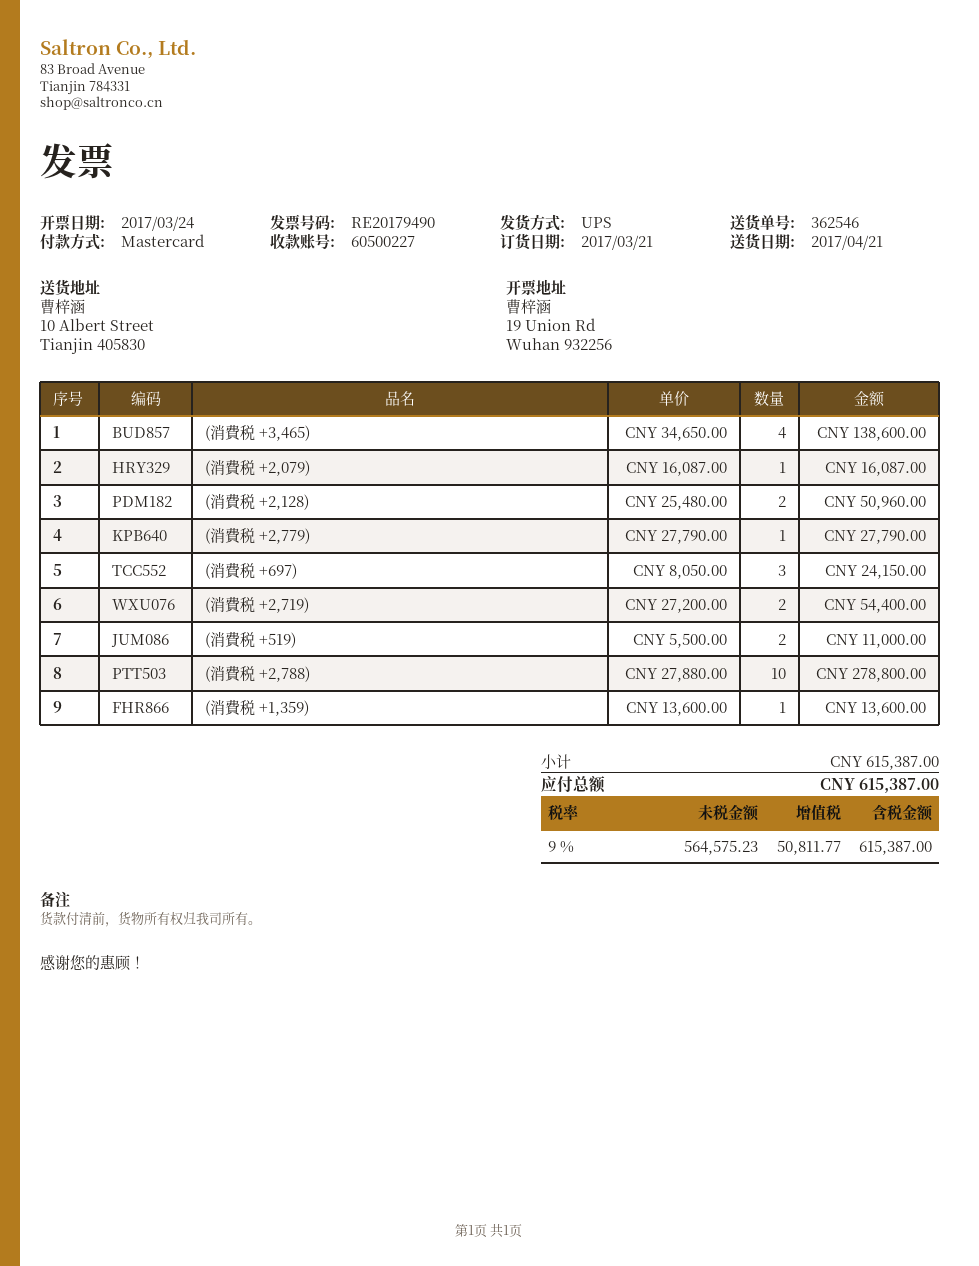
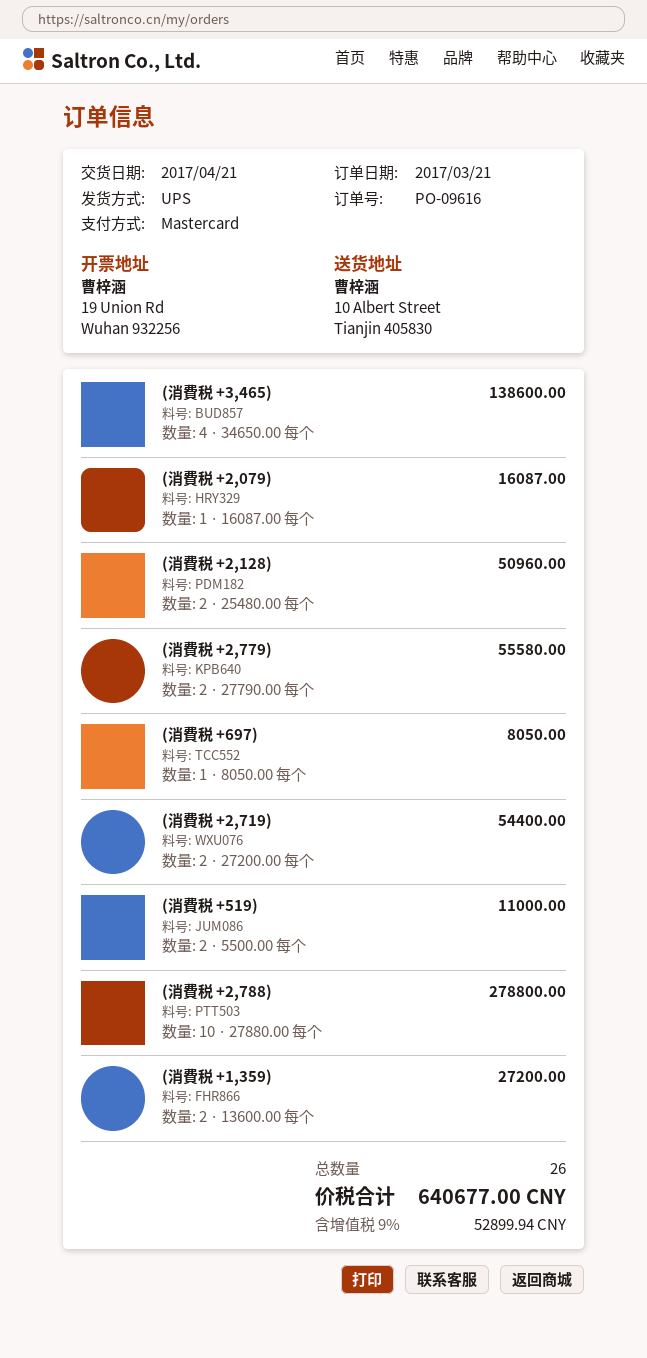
(消費税 +2,779): 1 x 27790.00 = 27790.00 -> 2 x 27790.00 = 55580.00
(消費税 +697): 3 x 8050.00 = 24150.00 -> 1 x 8050.00 = 8050.00
(消費税 +1,359): 1 x 13600.00 = 13600.00 -> 2 x 13600.00 = 27200.00
tax: 9% = 50811.77 -> 9% = 52899.94
total: 615387.00 -> 640677.00

